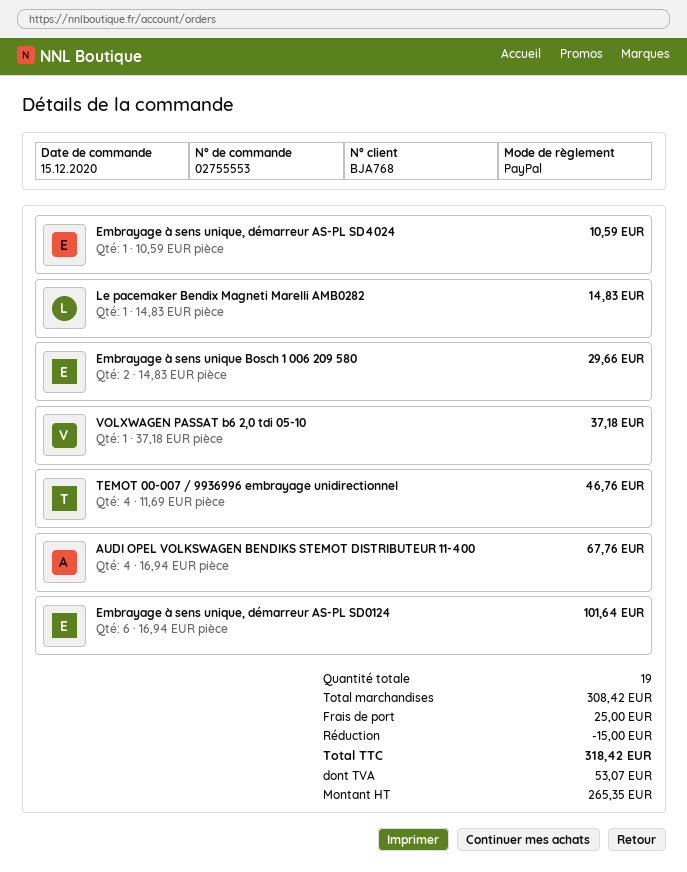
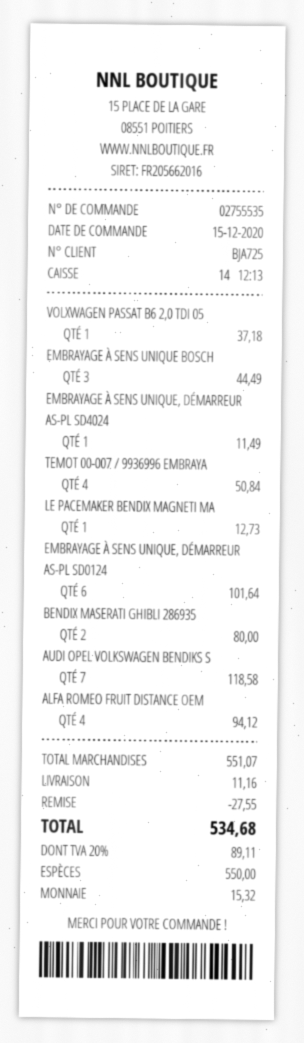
order number: 02755553 -> 02755535
customer number: BJA768 -> BJA725
payment method: PayPal -> cash
Embrayage à sens unique, démarreur AS-PL SD4024: 1 for 10.59 -> 1 for 11.49
Le pacemaker Bendix Magneti Marelli AMB0282: 1 for 14.83 -> 1 for 12.73
Embrayage à sens unique Bosch 1 006 209 580: 2 for 29.66 -> 3 for 44.49
TEMOT 00-007 / 9936996 embrayage unidirectionnel: 4 for 46.76 -> 4 for 50.84
AUDI OPEL VOLKSWAGEN BENDIKS STEMOT DISTRIBUTEUR 11-400: 4 for 67.76 -> 7 for 118.58
BENDIX MASERATI GHIBLI 286935: none -> 2 for 80.00
ALFA ROMEO FRUIT DISTANCE OEM: none -> 4 for 94.12
subtotal: 308.42 -> 551.07
discount: 15.00 -> 27.55
shipping: 25.00 -> 11.16
tax: 53.07 -> 89.11
total: 318.42 -> 534.68

